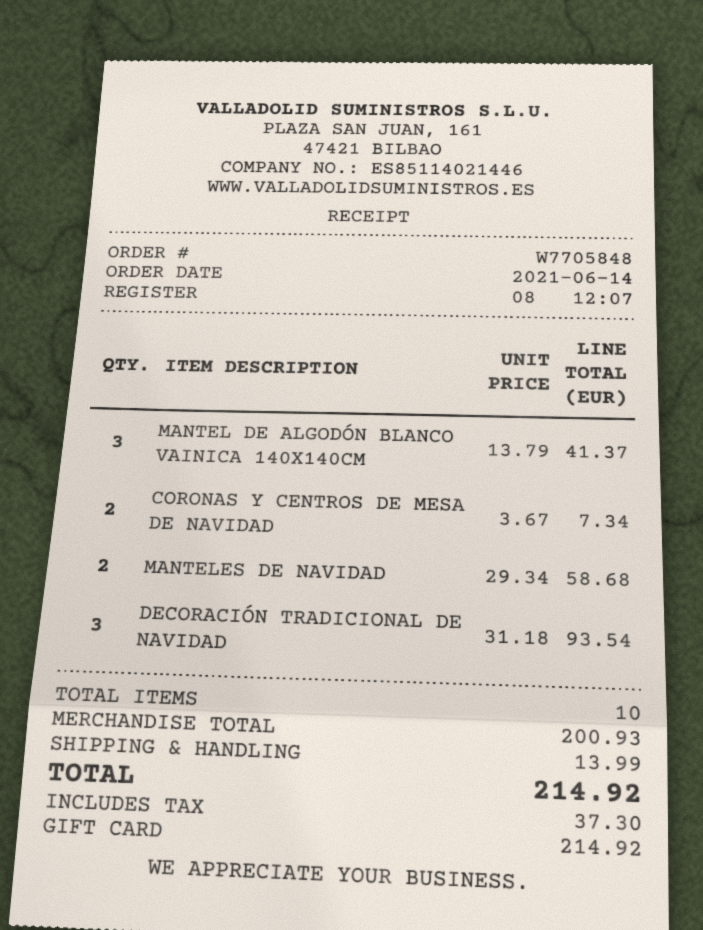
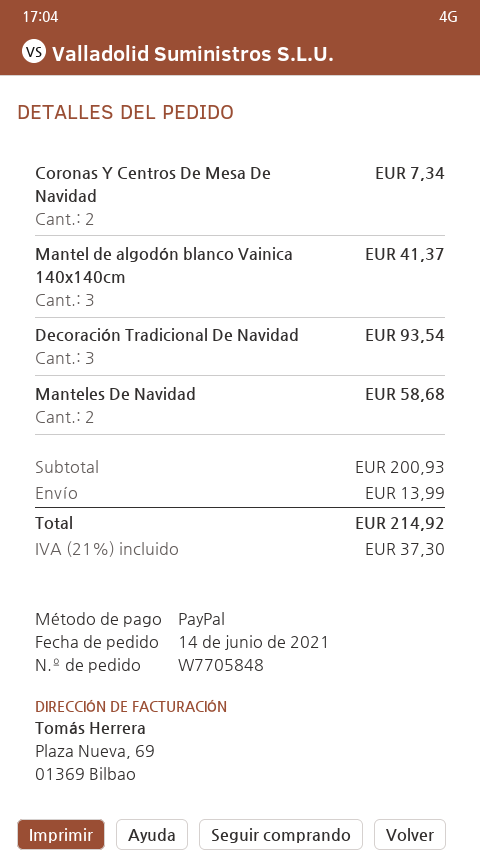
payment method: gift card -> PayPal

